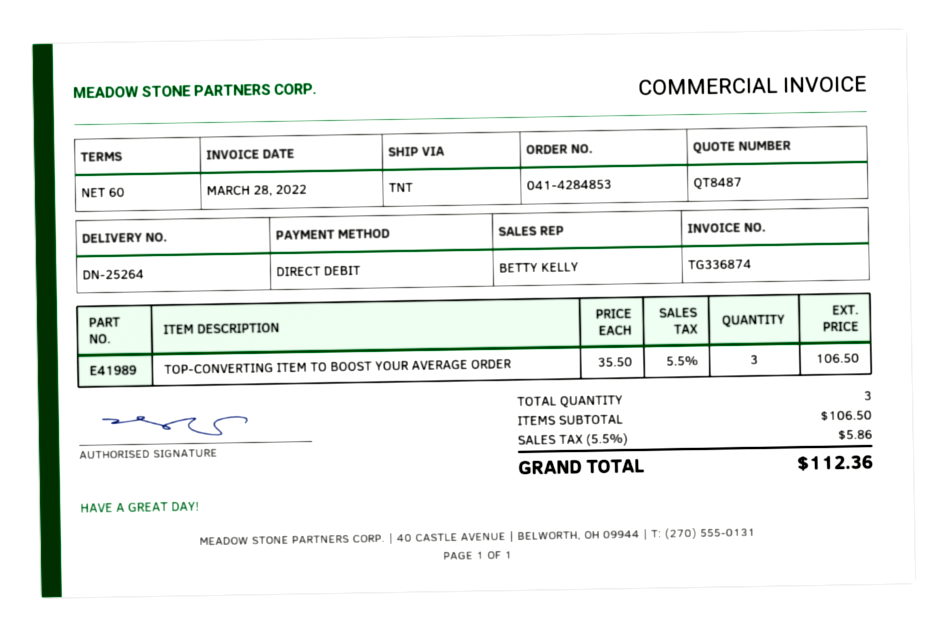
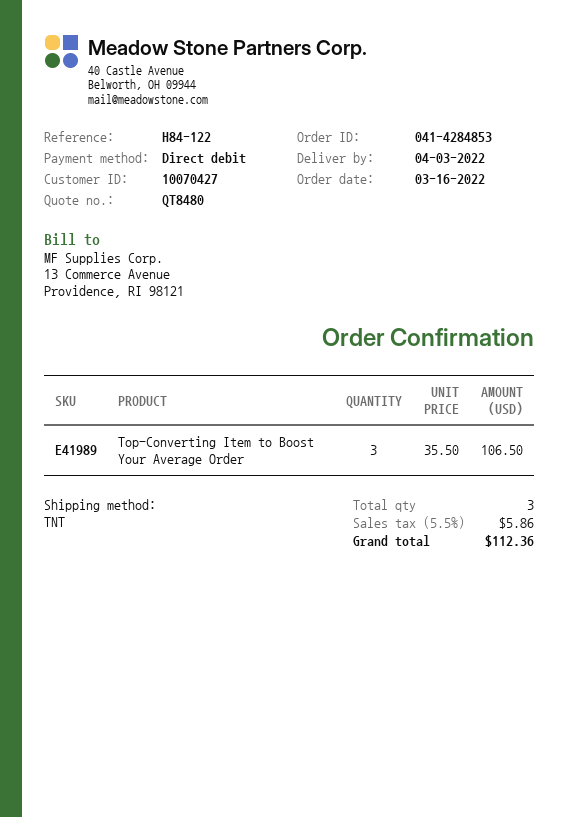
quote number: QT8487 -> QT8480

